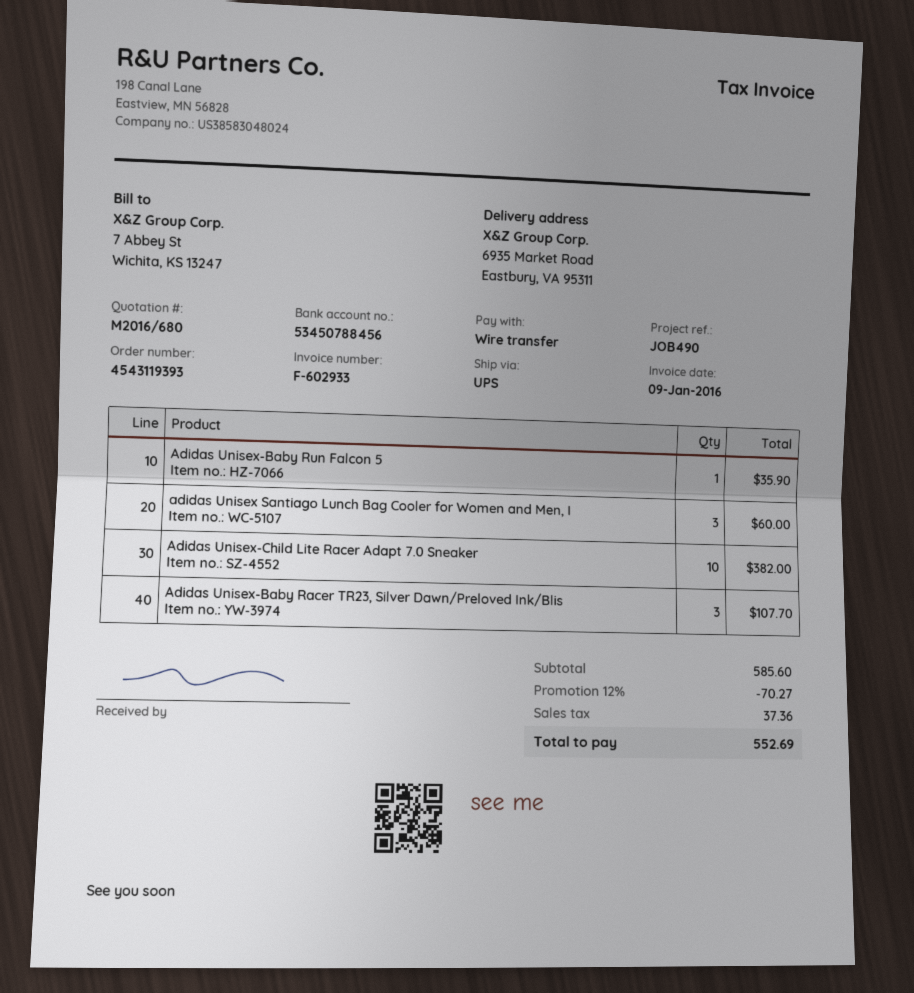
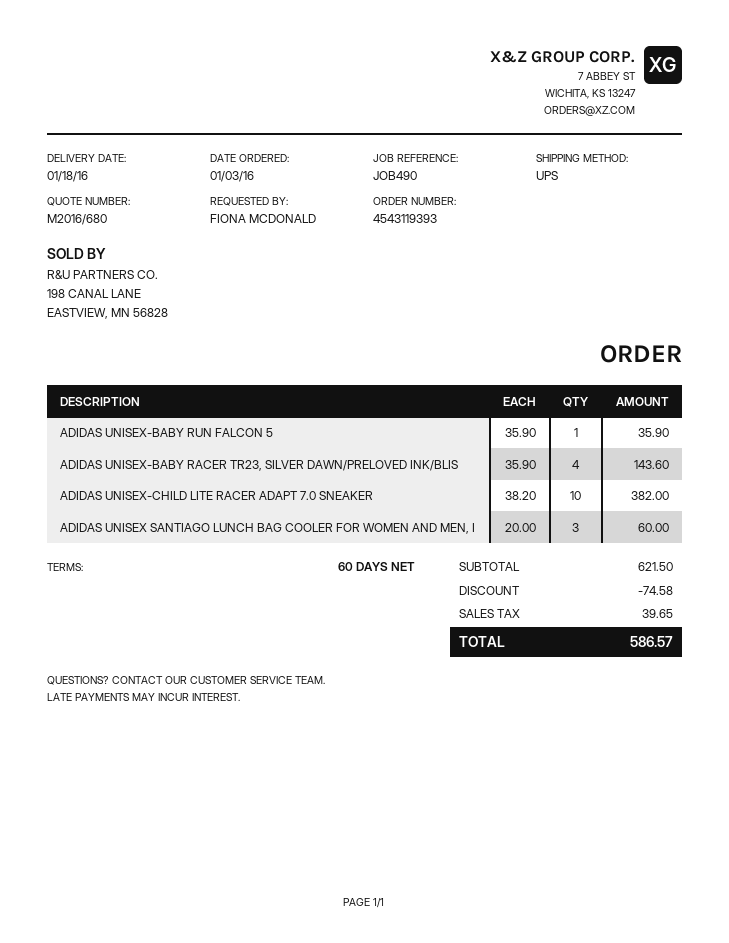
Adidas Unisex-Baby Racer TR23, Silver Dawn/Preloved Ink/Blis: 3 for 107.70 -> 4 for 143.60
subtotal: 585.60 -> 621.50
discount: 70.27 -> 74.58
tax: 37.36 -> 39.65
total: 552.69 -> 586.57

